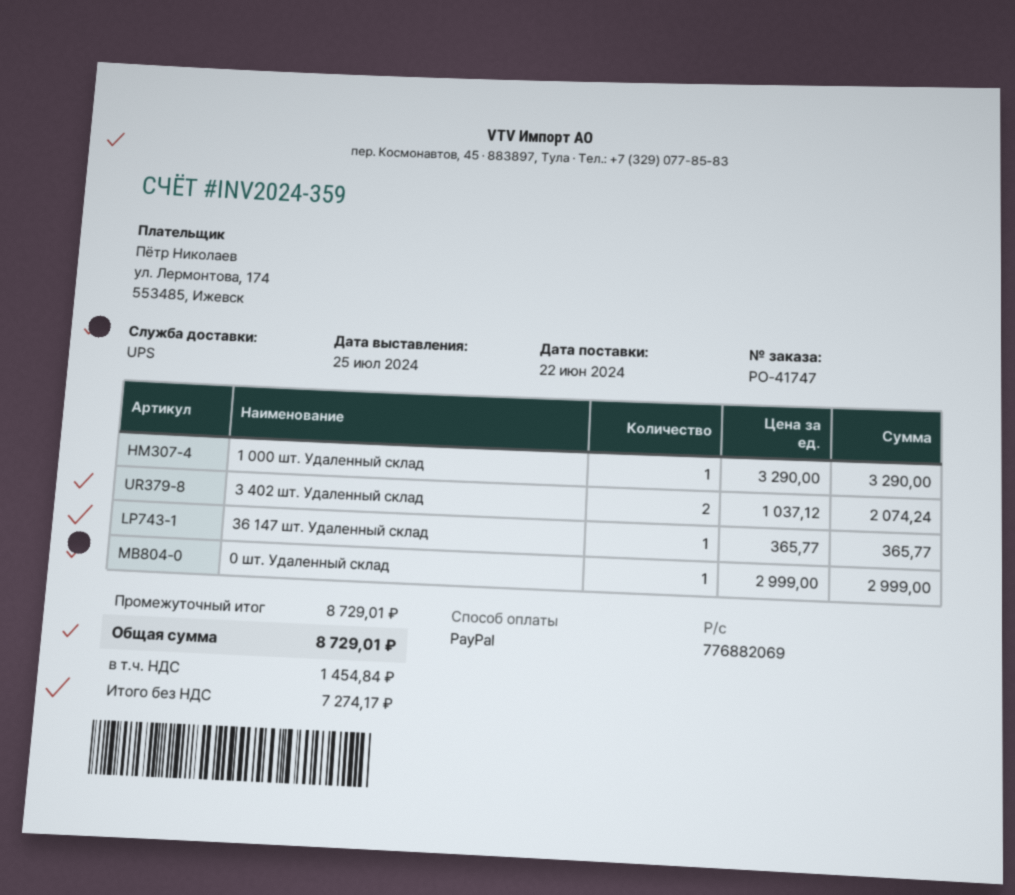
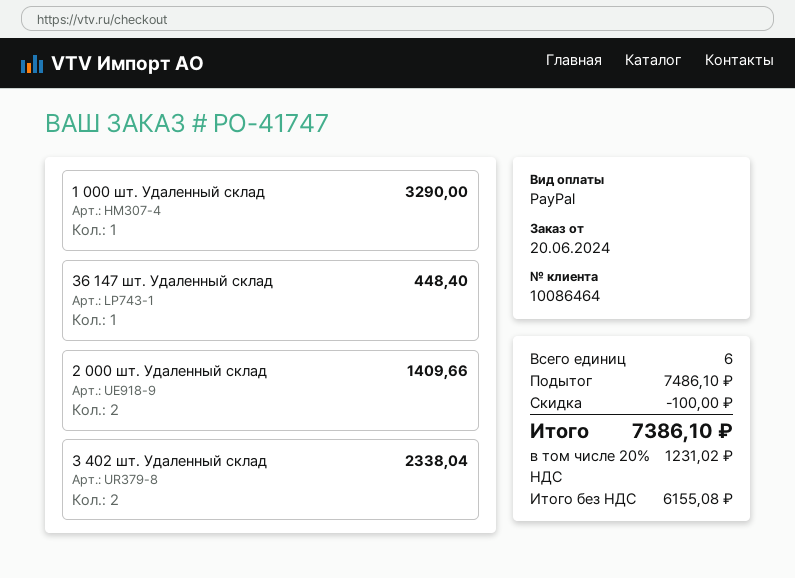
3 402 шт. Удаленный склад: 2 for 2074.24 -> 2 for 2338.04
36 147 шт. Удаленный склад: 1 for 365.77 -> 1 for 448.40
0 шт. Удаленный склад: 1 for 2999.00 -> none
2 000 шт. Удаленный склад: none -> 2 for 1409.66
subtotal: 8729.01 -> 7486.10
discount: none -> 100.00
net: 7274.17 -> 6155.08
tax: 1454.84 -> 1231.02
total: 8729.01 -> 7386.10

